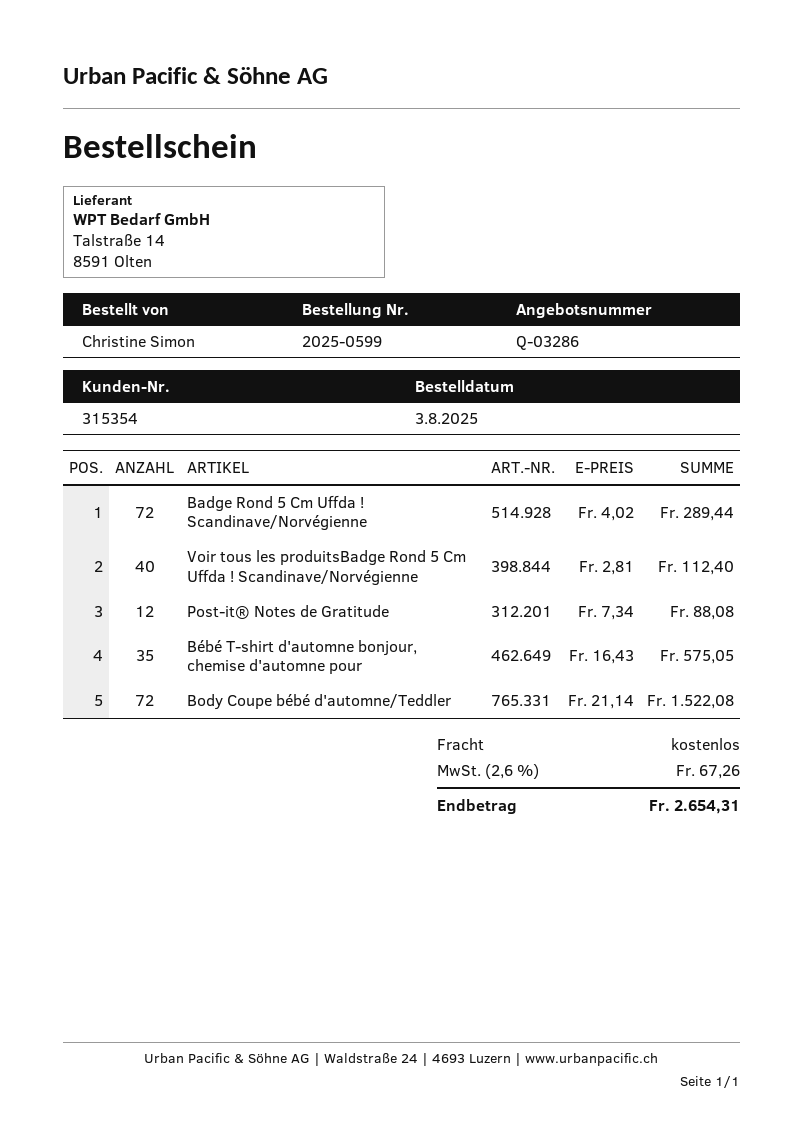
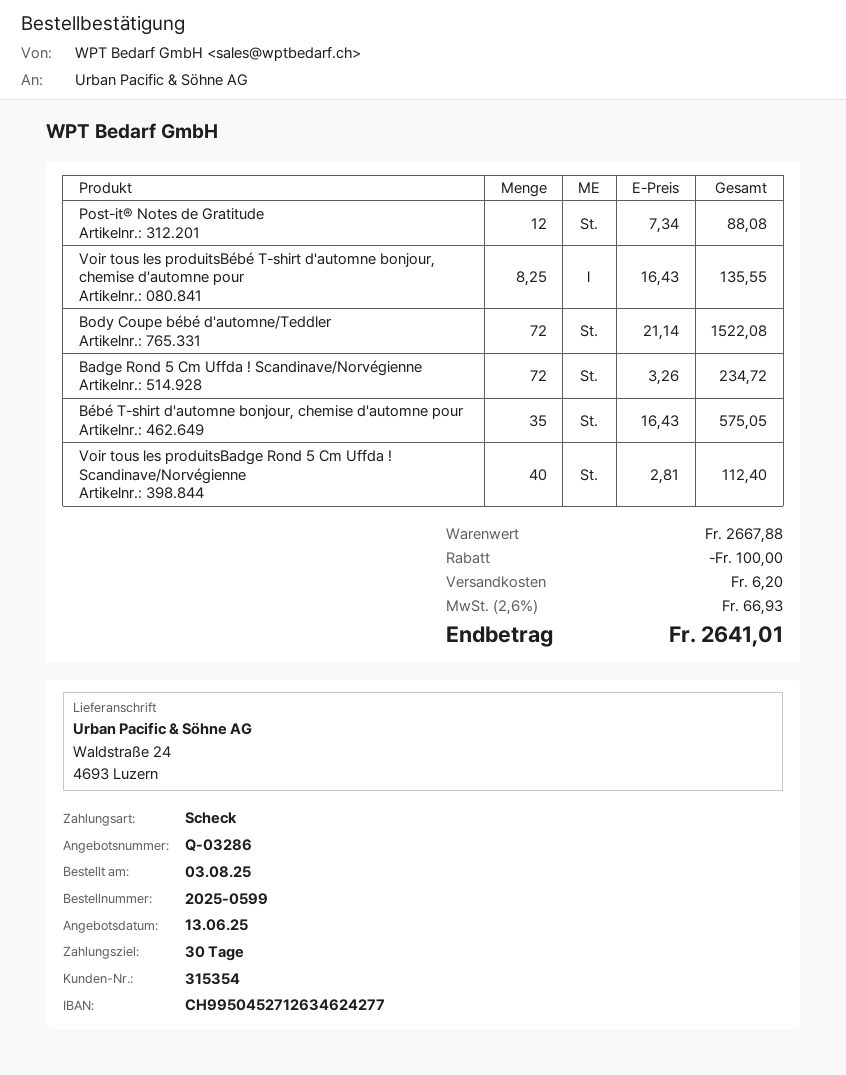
Badge Rond 5 Cm Uffda ! Scandinave/Norvégienne: 72 x 4.02 = 289.44 -> 72 x 3.26 = 234.72
Voir tous les produitsBébé T-shirt d'automne bonjour, chemise d'automne pour: none -> 8.25 x 16.43 = 135.55
discount: none -> 100.00
shipping: 0.00 -> 6.20
tax: 2.6% = 67.26 -> 2.6% = 66.93
total: 2654.31 -> 2641.01

